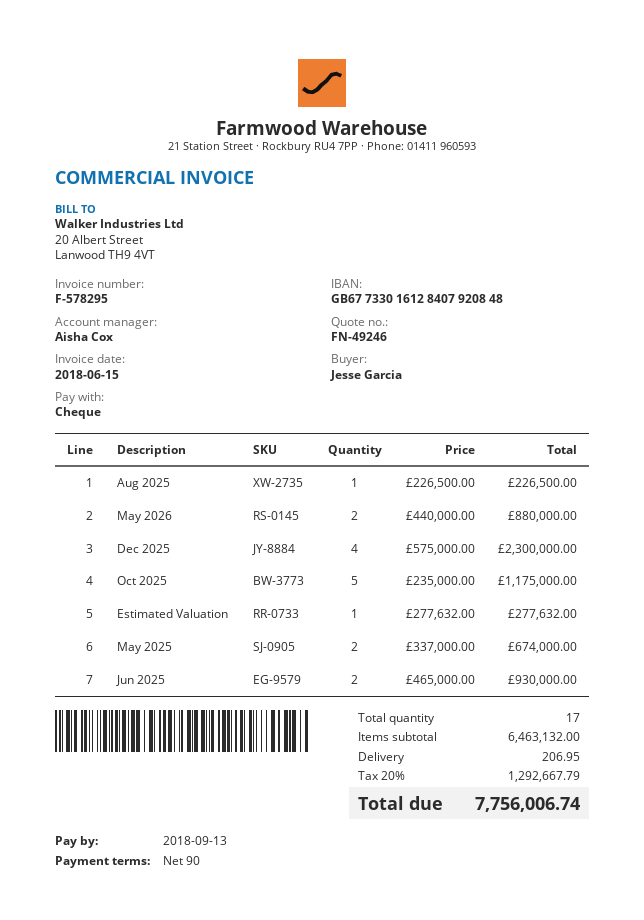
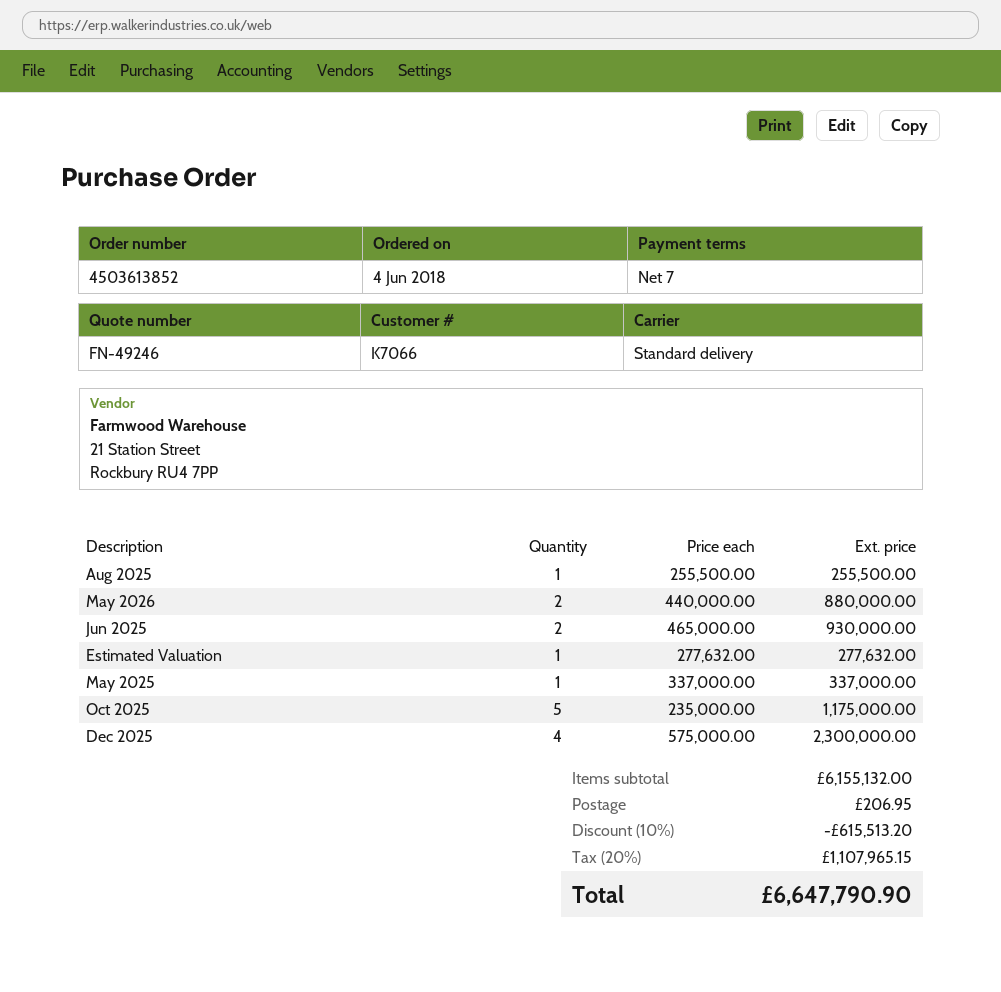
payment terms: 90 days -> 7 days
Aug 2025: 1 x 226500.00 = 226500.00 -> 1 x 255500.00 = 255500.00
May 2025: 2 x 337000.00 = 674000.00 -> 1 x 337000.00 = 337000.00
subtotal: 6463132.00 -> 6155132.00
discount: none -> 10% = 615513.20
tax: 20% = 1292667.79 -> 20% = 1107965.15
total: 7756006.74 -> 6647790.90

